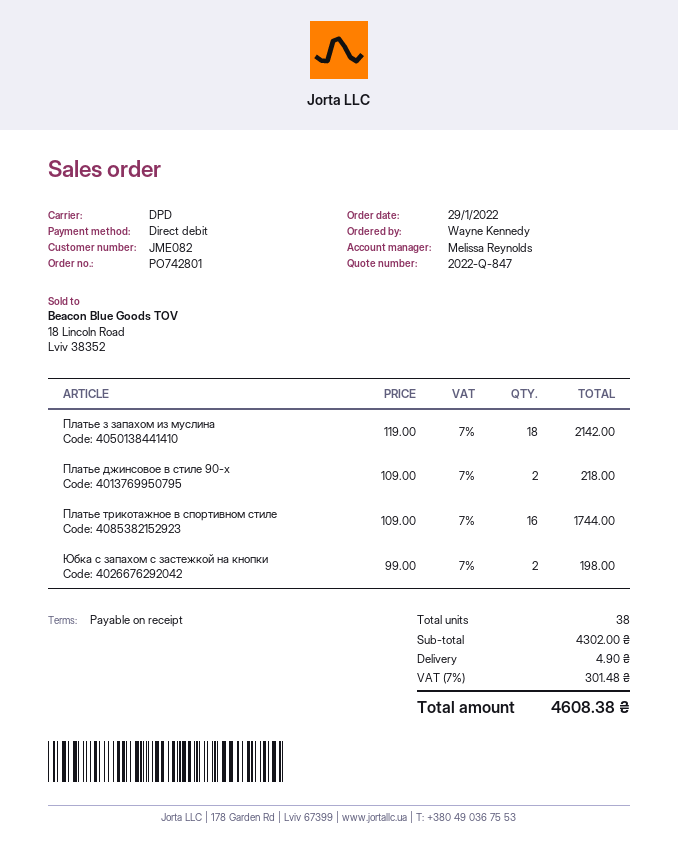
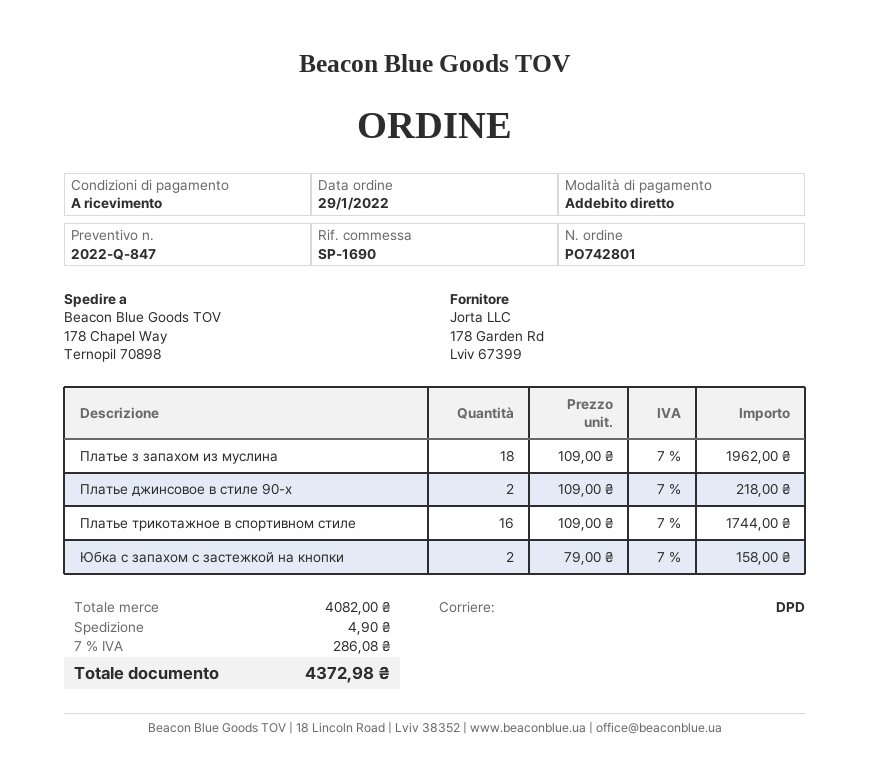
Платье з запахом из муслина: 18 x 119.00 = 2142.00 -> 18 x 109.00 = 1962.00
Юбка с запахом с застежкой на кнопки: 2 x 99.00 = 198.00 -> 2 x 79.00 = 158.00
subtotal: 4302.00 -> 4082.00
tax: 7% = 301.48 -> 7% = 286.08
total: 4608.38 -> 4372.98

